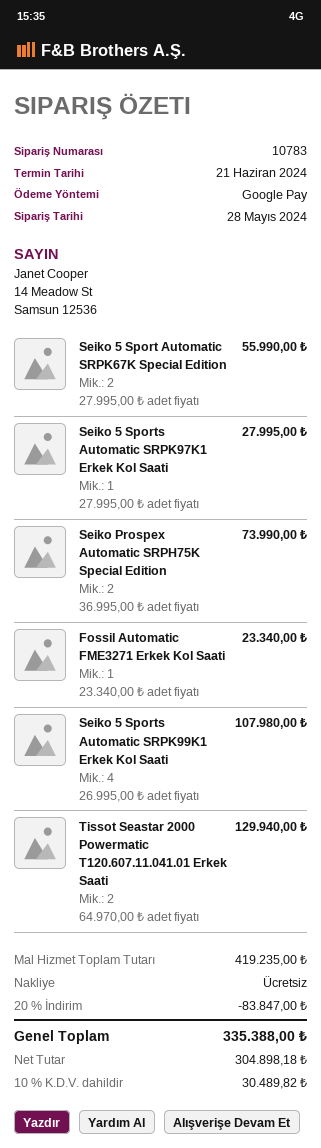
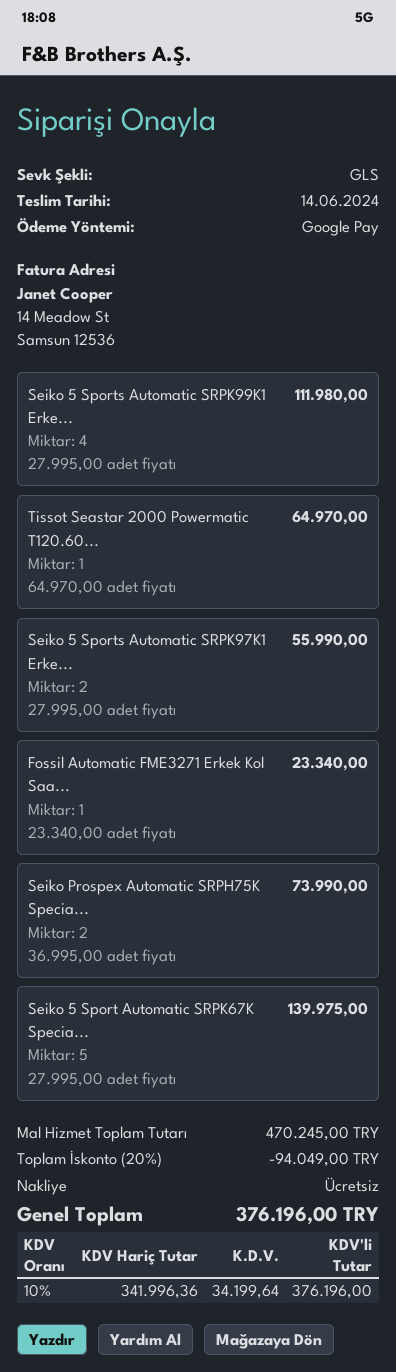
delivery date: 2024-06-21 -> 2024-06-14
Seiko 5 Sport Automatic SRPK67K Special Edition: 2 x 27995.00 = 55990.00 -> 5 x 27995.00 = 139975.00
Seiko 5 Sports Automatic SRPK97K1 Erkek Kol Saati: 1 x 27995.00 = 27995.00 -> 2 x 27995.00 = 55990.00
Seiko 5 Sports Automatic SRPK99K1 Erkek Kol Saati: 4 x 26995.00 = 107980.00 -> 4 x 27995.00 = 111980.00
Tissot Seastar 2000 Powermatic T120.607.11.041.01 Erkek Saati: 2 x 64970.00 = 129940.00 -> 1 x 64970.00 = 64970.00
subtotal: 419235.00 -> 470245.00
discount: 20% = 83847.00 -> 20% = 94049.00
net: 304898.18 -> 341996.36
tax: 10% = 30489.82 -> 10% = 34199.64
total: 335388.00 -> 376196.00

